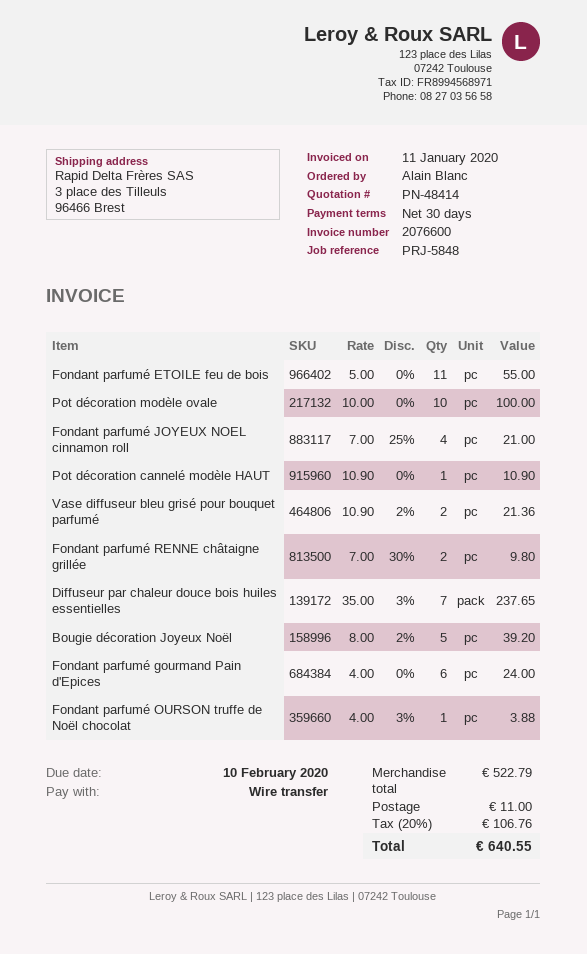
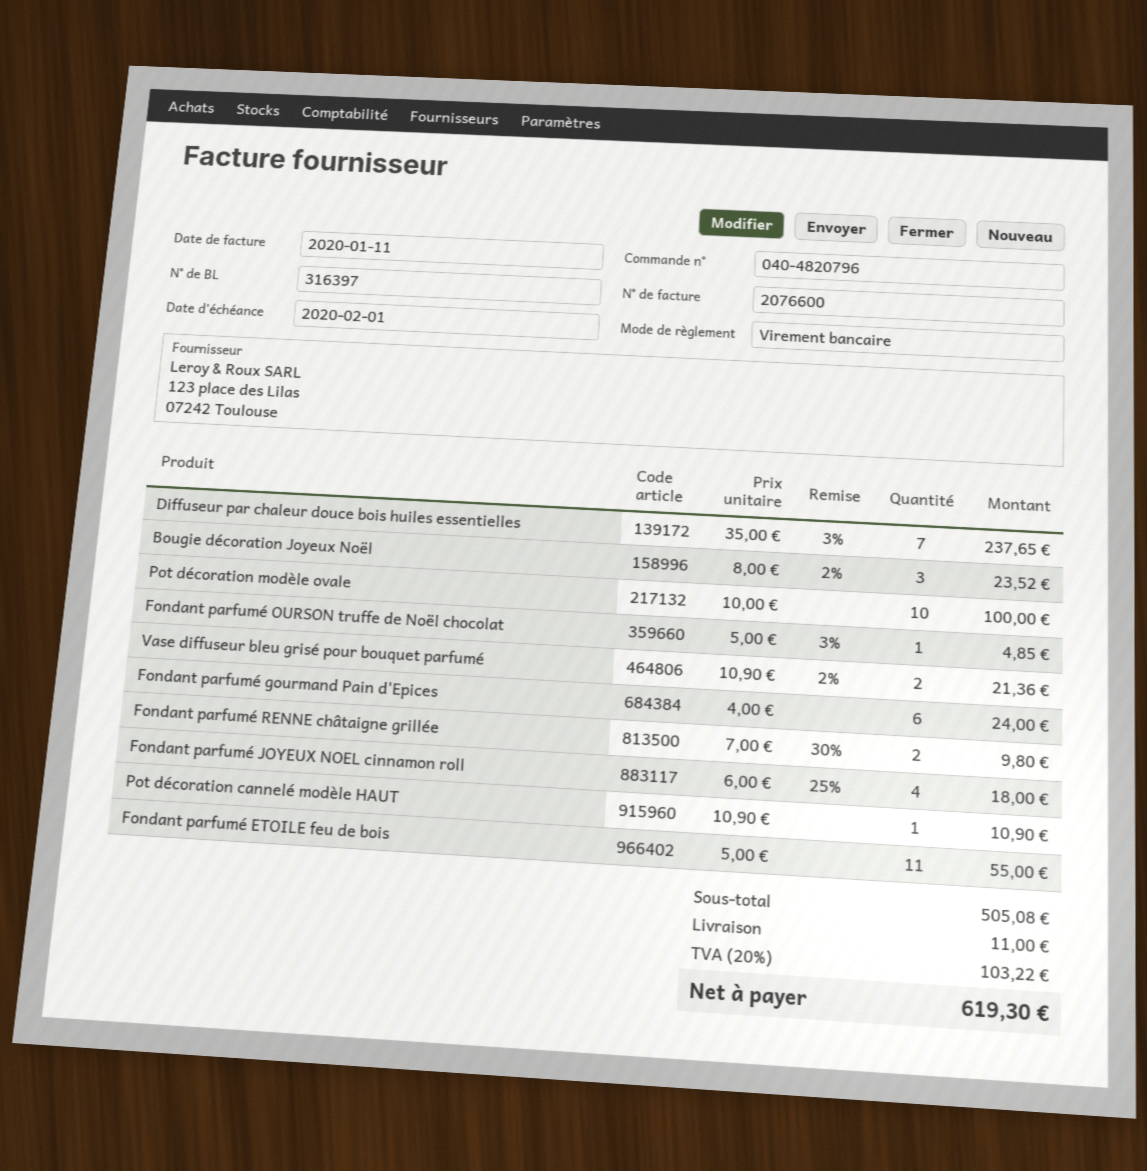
due date: 2020-02-10 -> 2020-02-01
Fondant parfumé JOYEUX NOEL cinnamon roll: 4 x 7.00 - 25% = 21.00 -> 4 x 6.00 - 25% = 18.00
Bougie décoration Joyeux Noël: 5 x 8.00 - 2% = 39.20 -> 3 x 8.00 - 2% = 23.52
Fondant parfumé OURSON truffe de Noël chocolat: 1 x 4.00 - 3% = 3.88 -> 1 x 5.00 - 3% = 4.85
subtotal: 522.79 -> 505.08
tax: 20% = 106.76 -> 20% = 103.22
total: 640.55 -> 619.30

